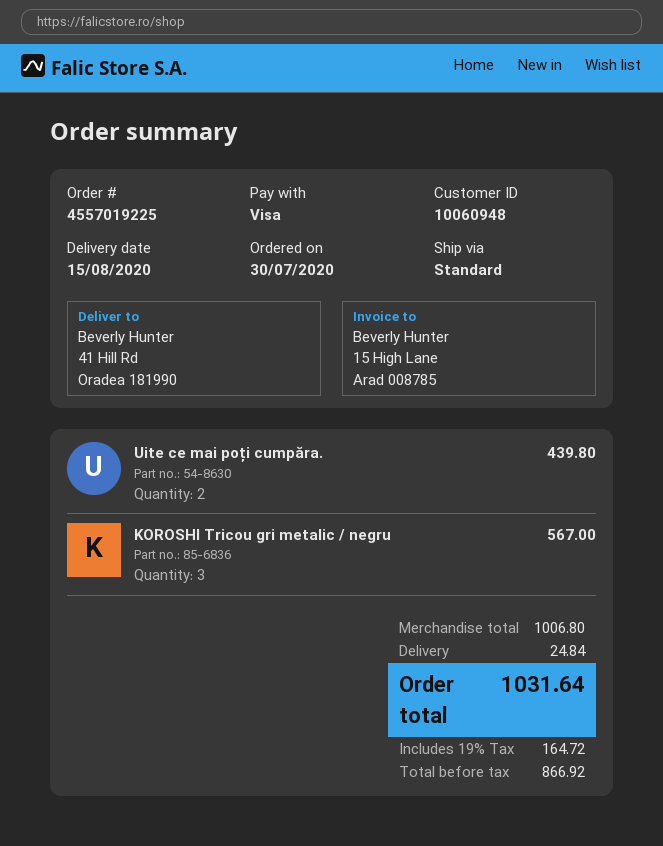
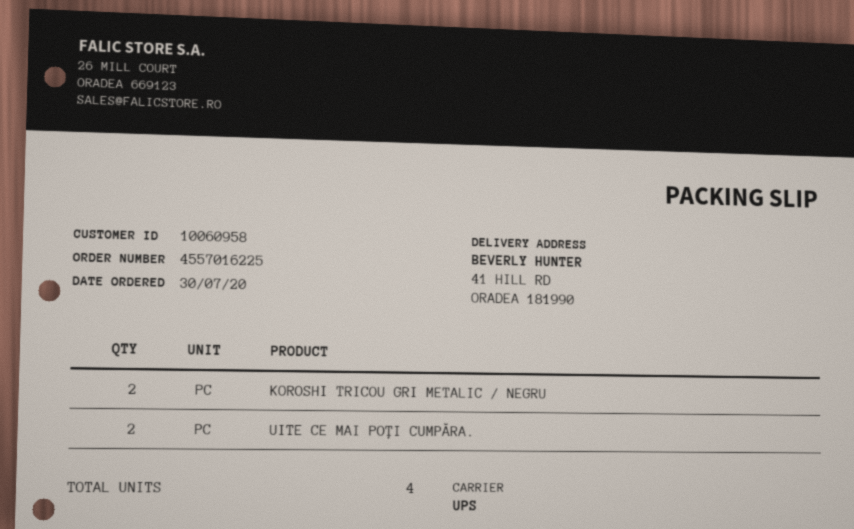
order number: 4557019225 -> 4557016225
customer number: 10060948 -> 10060958
shipping method: standard -> UPS
KOROSHI Tricou gri metalic / negru: 3 -> 2

